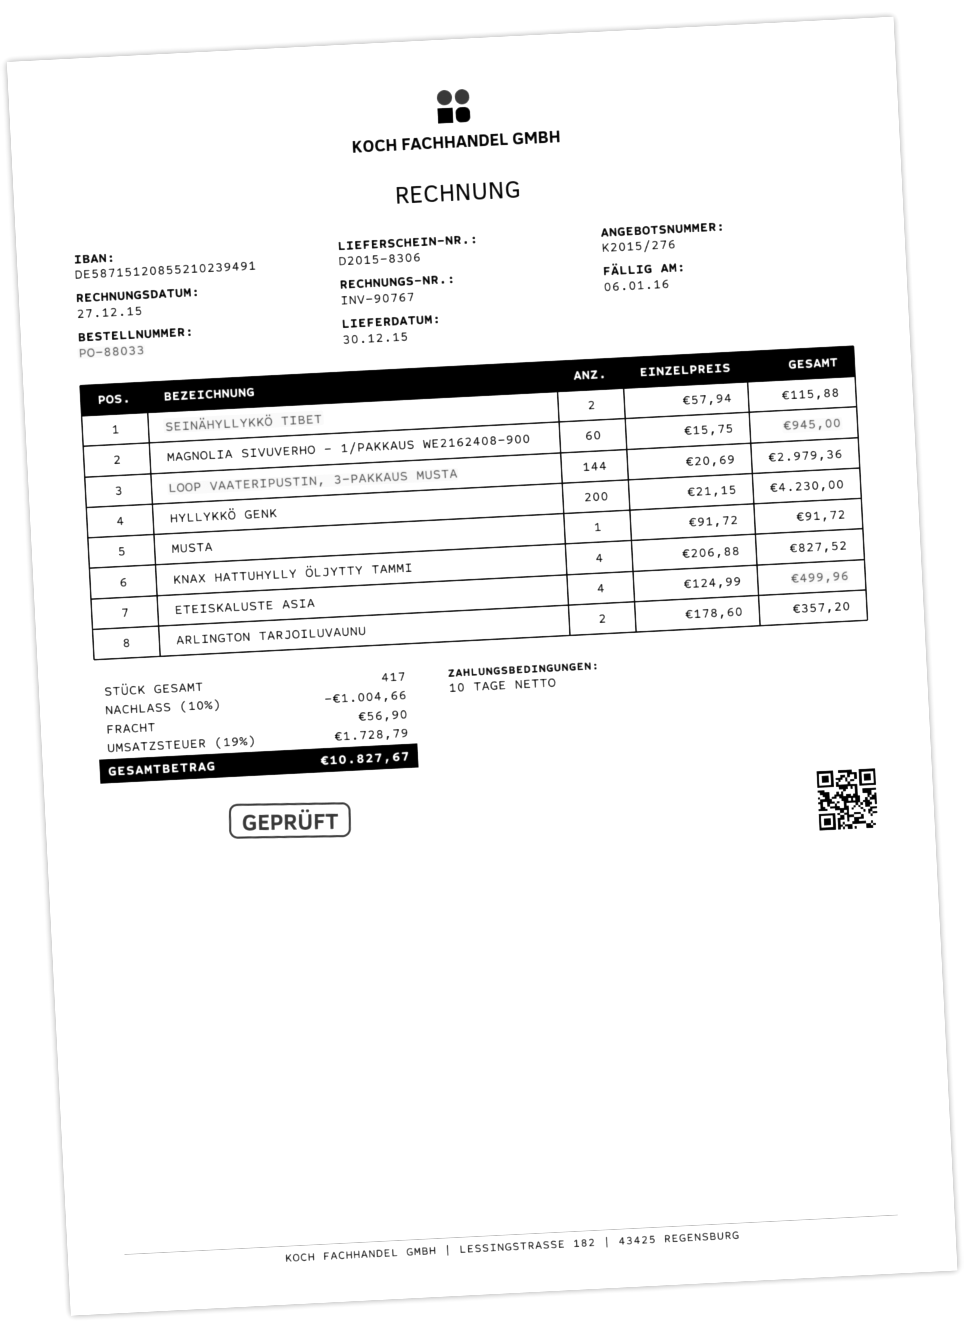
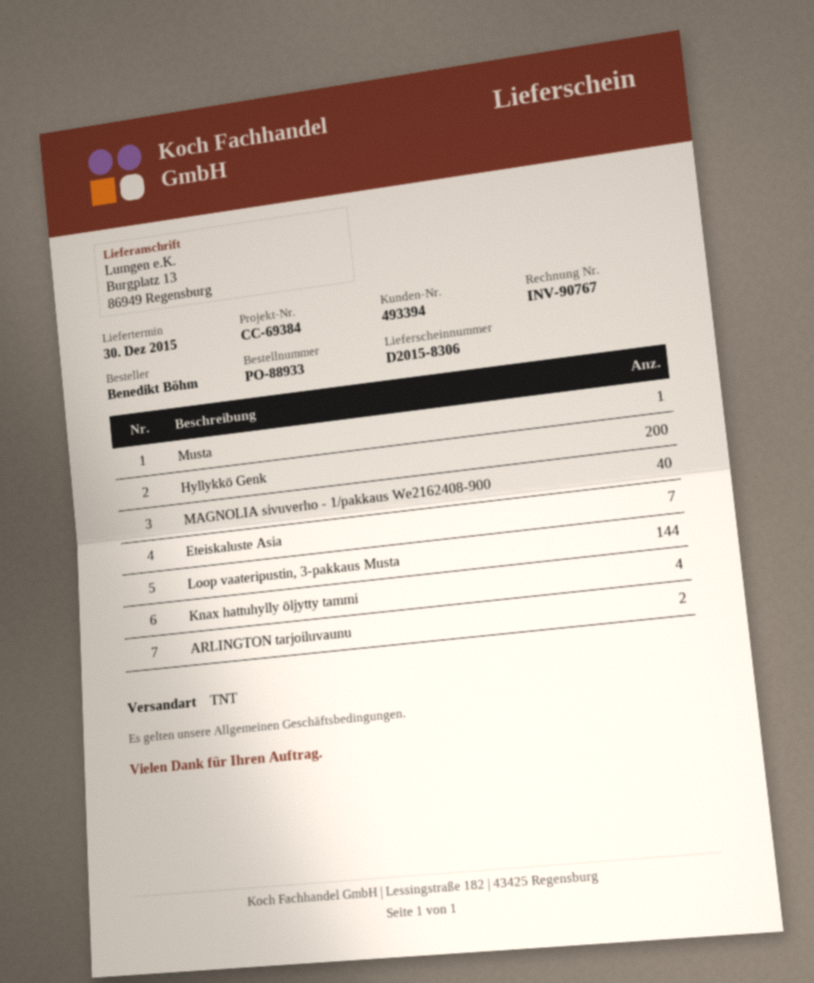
order number: PO-88033 -> PO-88933
SEINÄHYLLYKKÖ TIBET: 2 -> none
MAGNOLIA SIVUVERHO - 1/PAKKAUS WE2162408-900: 60 -> 40
ETEISKALUSTE ASIA: 4 -> 7

